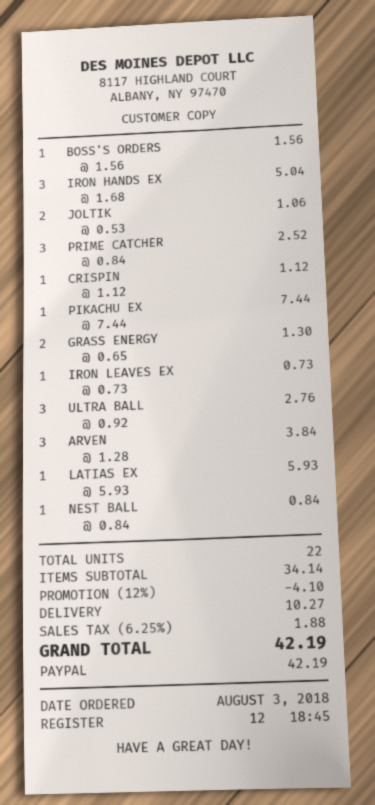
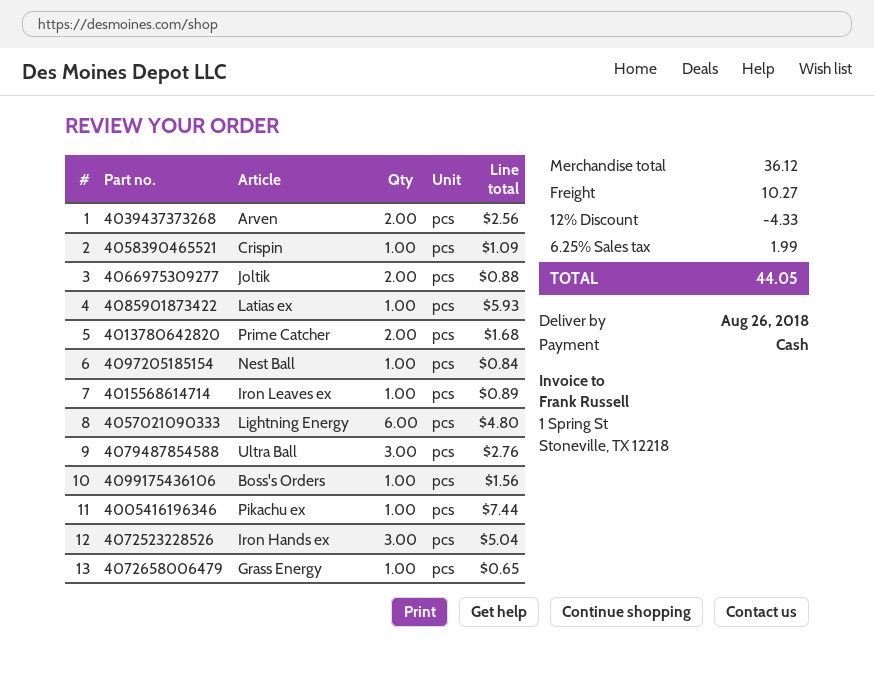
payment method: PayPal -> cash
JOLTIK: 2 for 1.06 -> 2 for 0.88
PRIME CATCHER: 3 for 2.52 -> 2 for 1.68
CRISPIN: 1 for 1.12 -> 1 for 1.09
GRASS ENERGY: 2 for 1.30 -> 1 for 0.65
IRON LEAVES EX: 1 for 0.73 -> 1 for 0.89
ARVEN: 3 for 3.84 -> 2 for 2.56
Lightning Energy: none -> 6 for 4.80
subtotal: 34.14 -> 36.12
discount: 12% = 4.10 -> 12% = 4.33
tax: 6.25% = 1.88 -> 6.25% = 1.99
total: 42.19 -> 44.05

